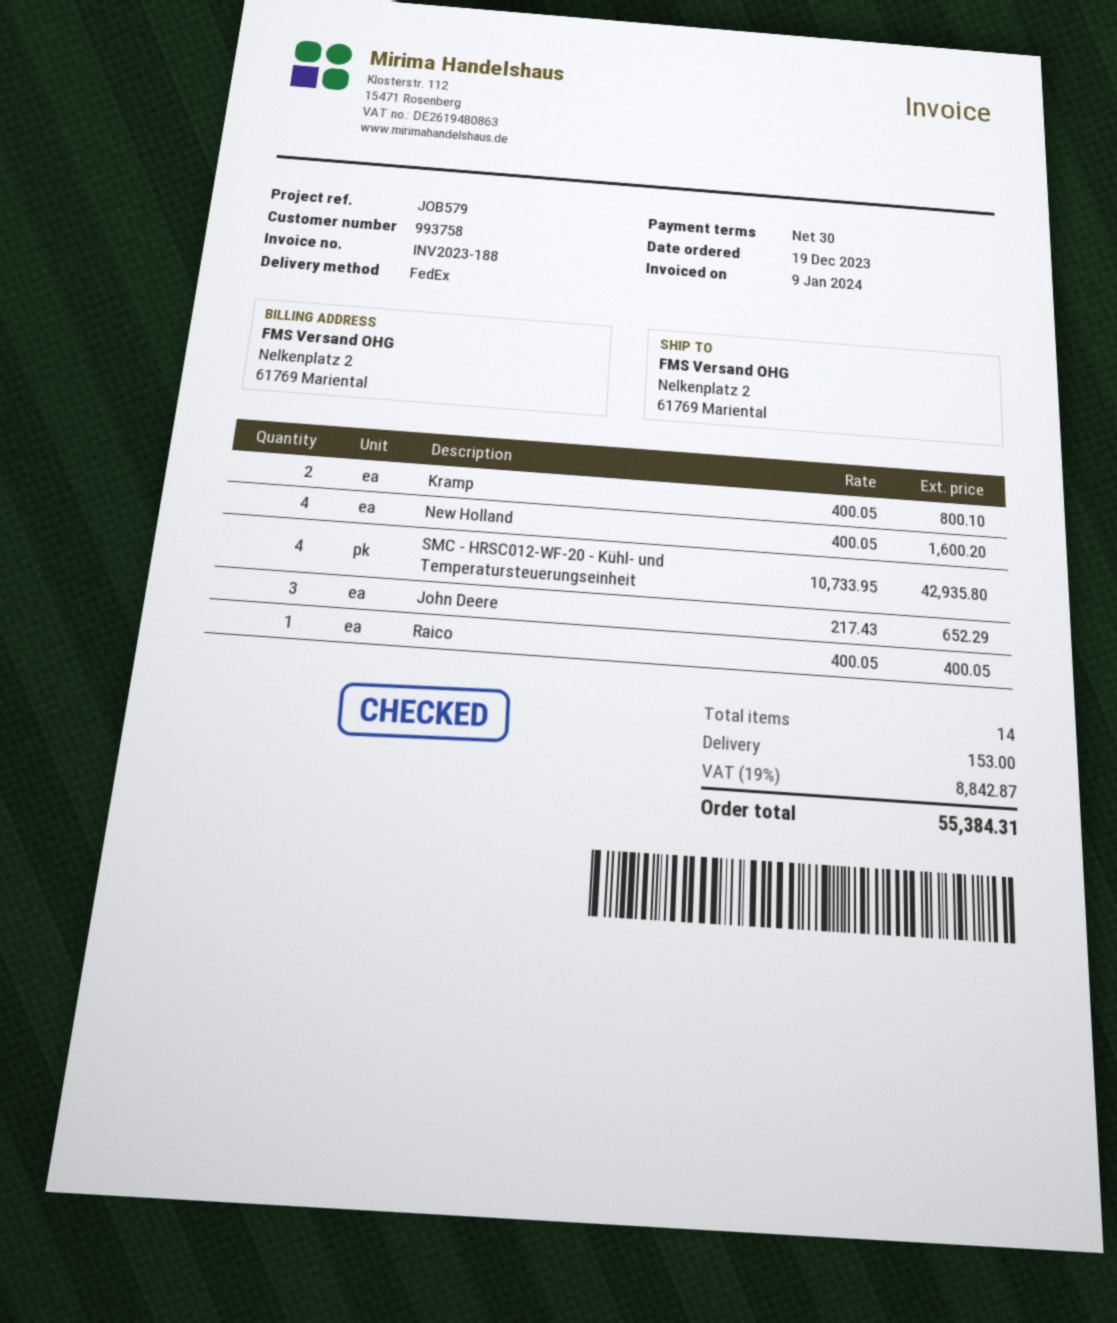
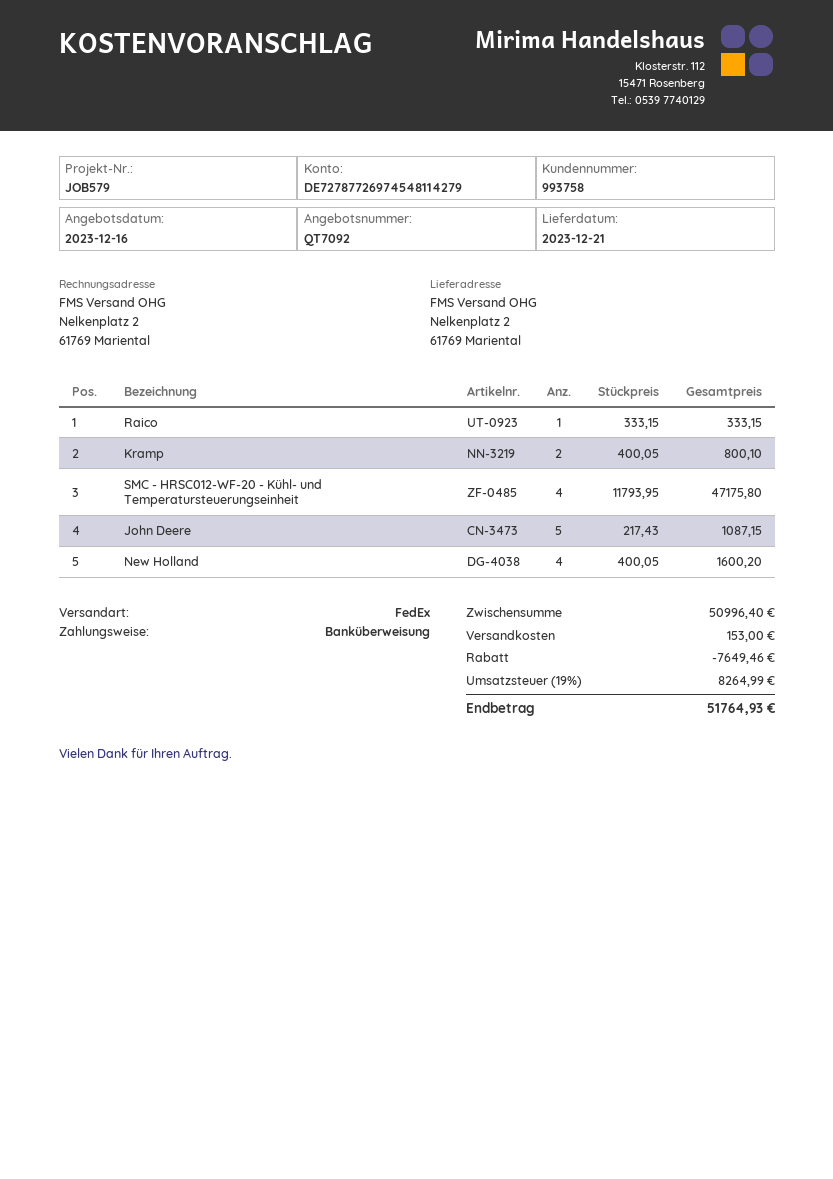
SMC - HRSC012-WF-20 - Kühl- und Temperatursteuerungseinheit: 4 x 10733.95 = 42935.80 -> 4 x 11793.95 = 47175.80
John Deere: 3 x 217.43 = 652.29 -> 5 x 217.43 = 1087.15
Raico: 1 x 400.05 = 400.05 -> 1 x 333.15 = 333.15
discount: none -> 7649.46
tax: 19% = 8842.87 -> 19% = 8264.99
total: 55384.31 -> 51764.93

